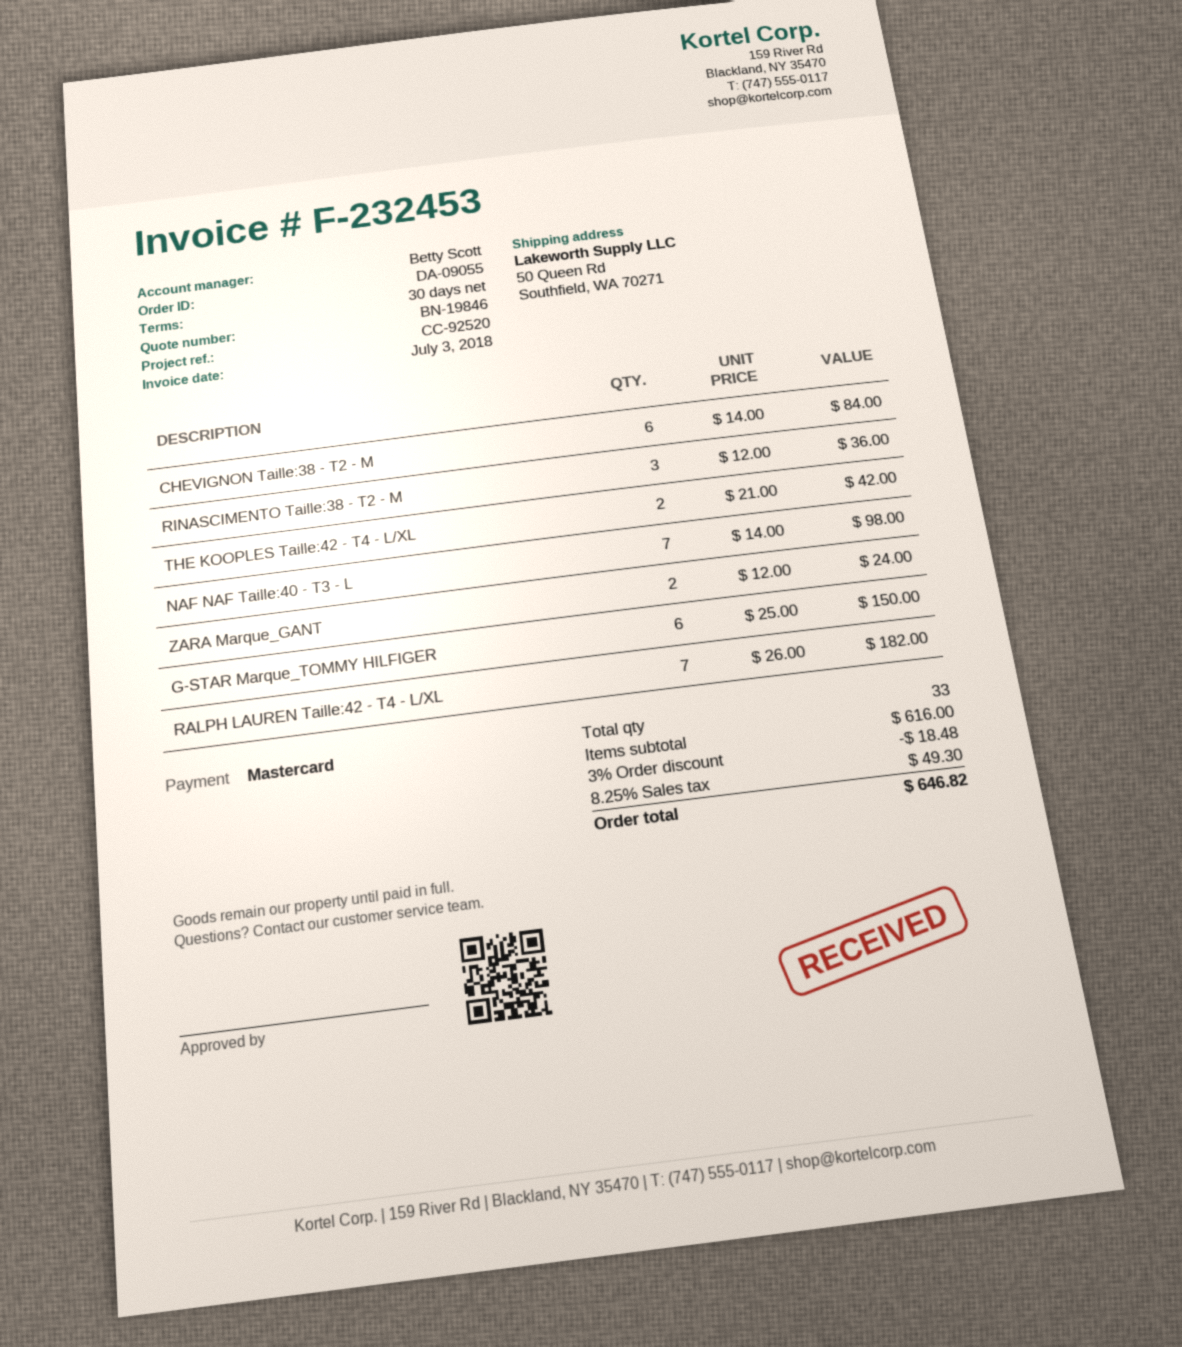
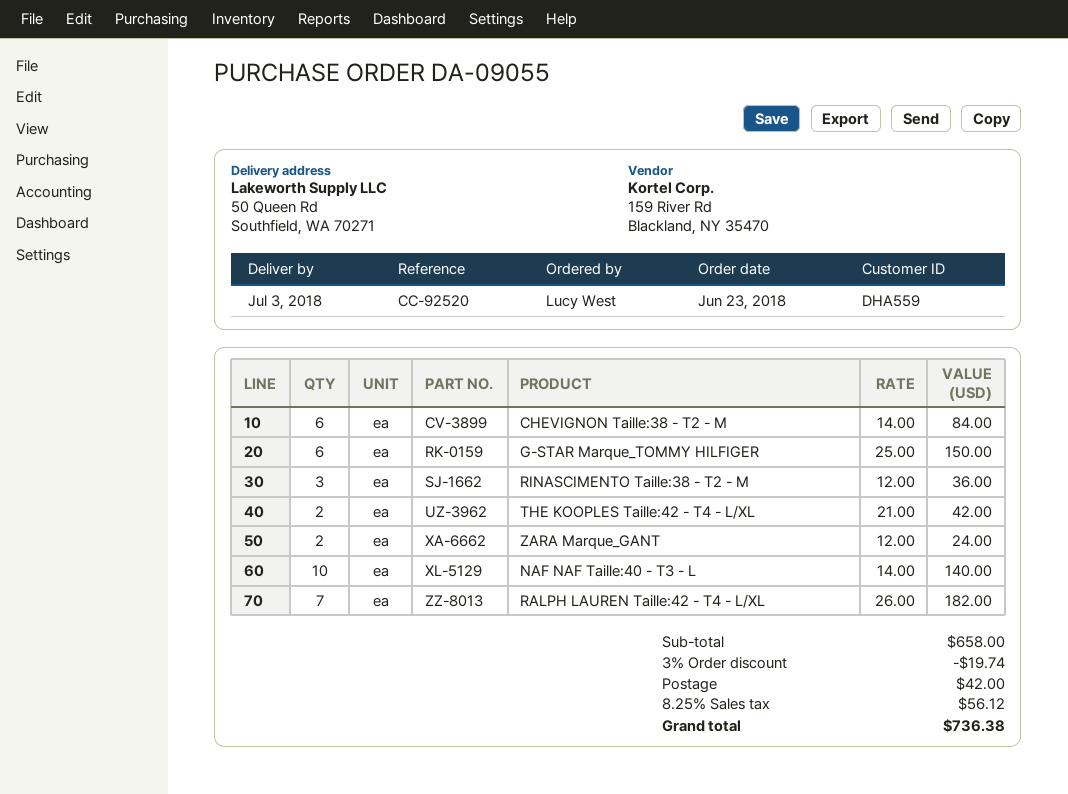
NAF NAF Taille:40 - T3 - L: 7 x 14.00 = 98.00 -> 10 x 14.00 = 140.00
subtotal: 616.00 -> 658.00
discount: 3% = 18.48 -> 3% = 19.74
shipping: none -> 42.00
tax: 8.25% = 49.30 -> 8.25% = 56.12
total: 646.82 -> 736.38

